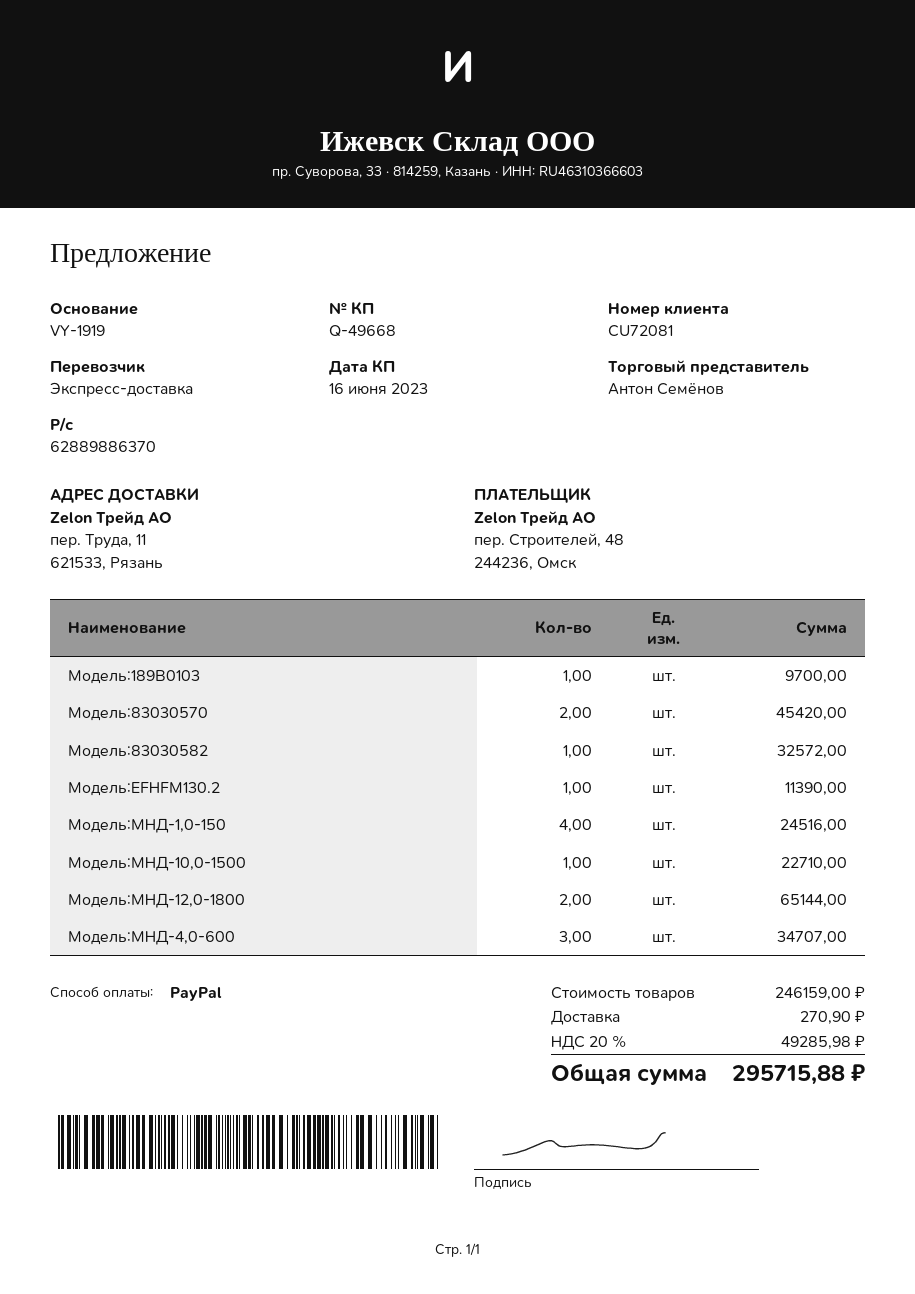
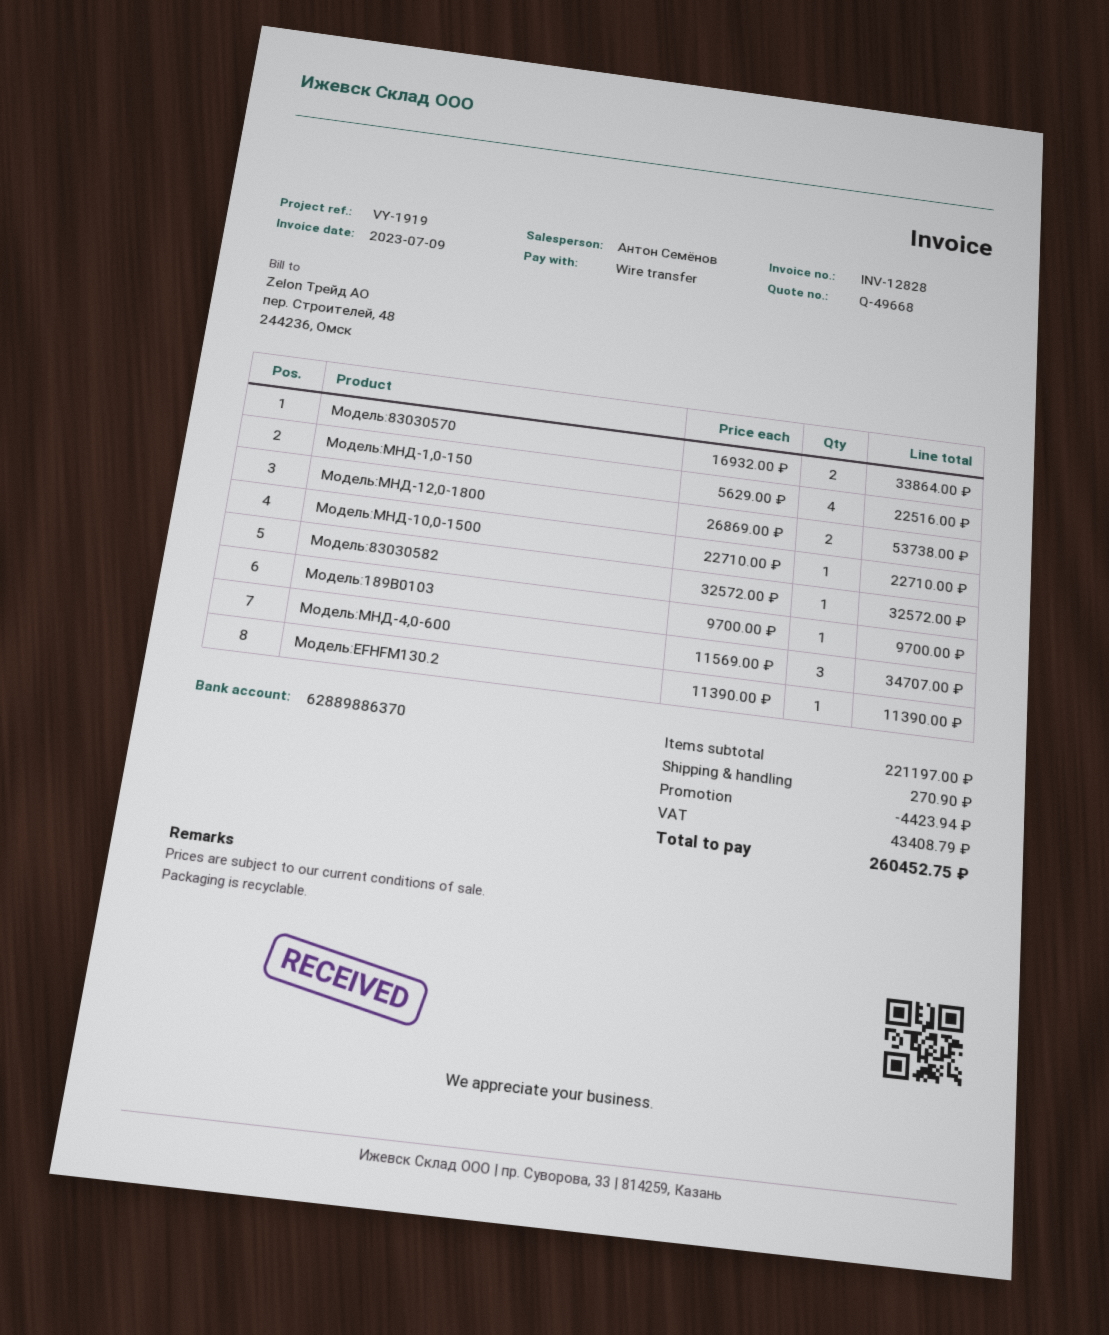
payment method: PayPal -> bank transfer
Модель:83030570: 2 for 45420.00 -> 2 for 33864.00
Модель:МНД-1,0-150: 4 for 24516.00 -> 4 for 22516.00
Модель:МНД-12,0-1800: 2 for 65144.00 -> 2 for 53738.00
subtotal: 246159.00 -> 221197.00
discount: none -> 4423.94
tax: 49285.98 -> 43408.79
total: 295715.88 -> 260452.75

